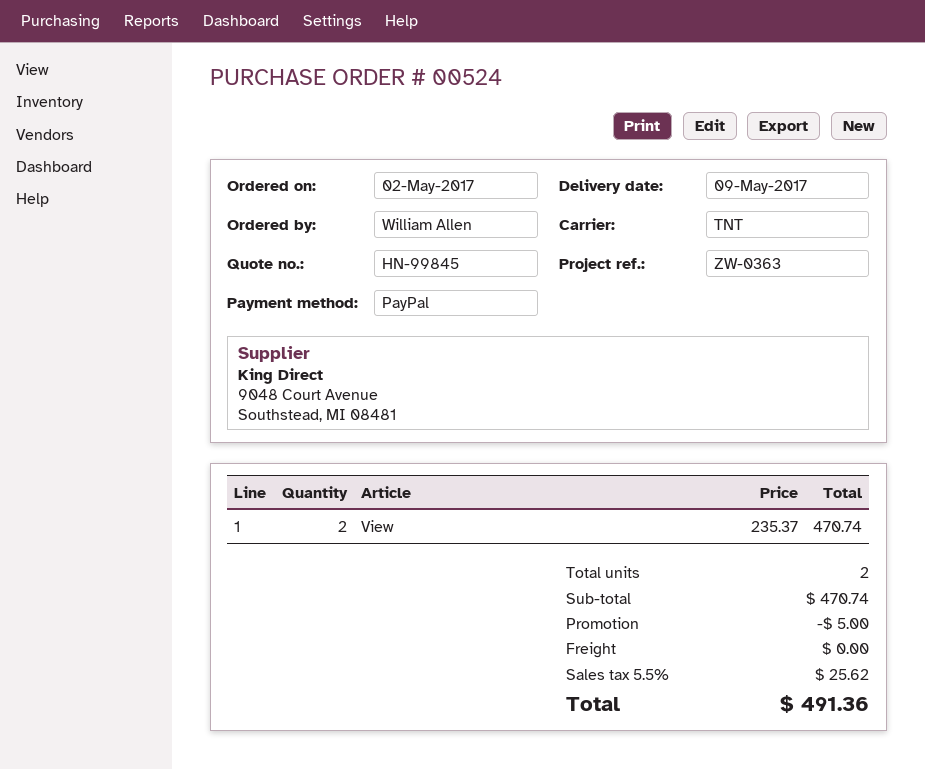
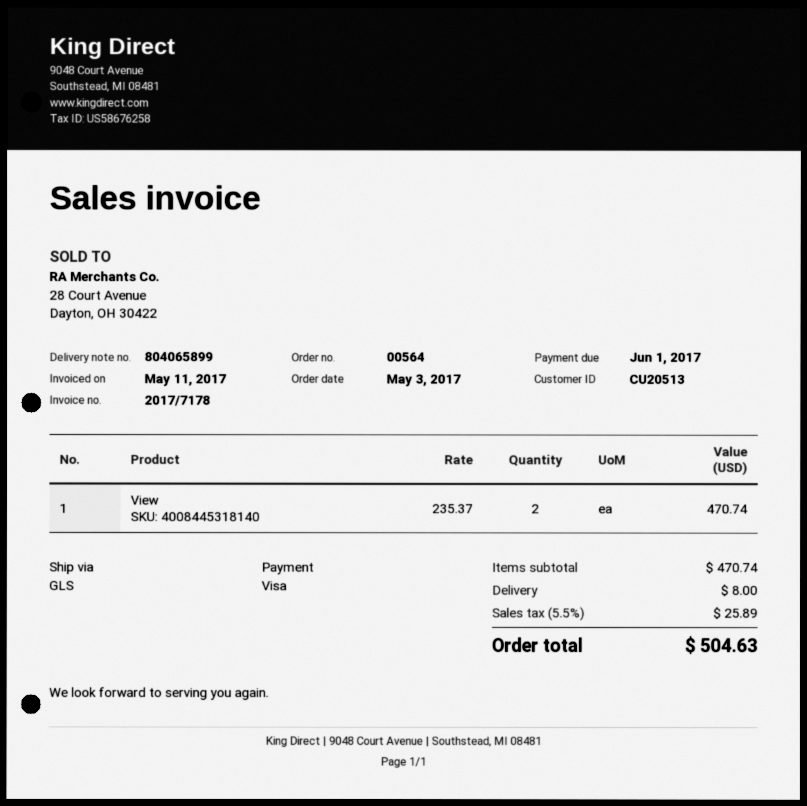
order number: 00524 -> 00564
order date: 2017-05-02 -> 2017-05-03
payment method: PayPal -> Visa
shipping method: TNT -> GLS
discount: 5.00 -> none
shipping: 0.00 -> 8.00
tax: 5.5% = 25.62 -> 5.5% = 25.89
total: 491.36 -> 504.63

